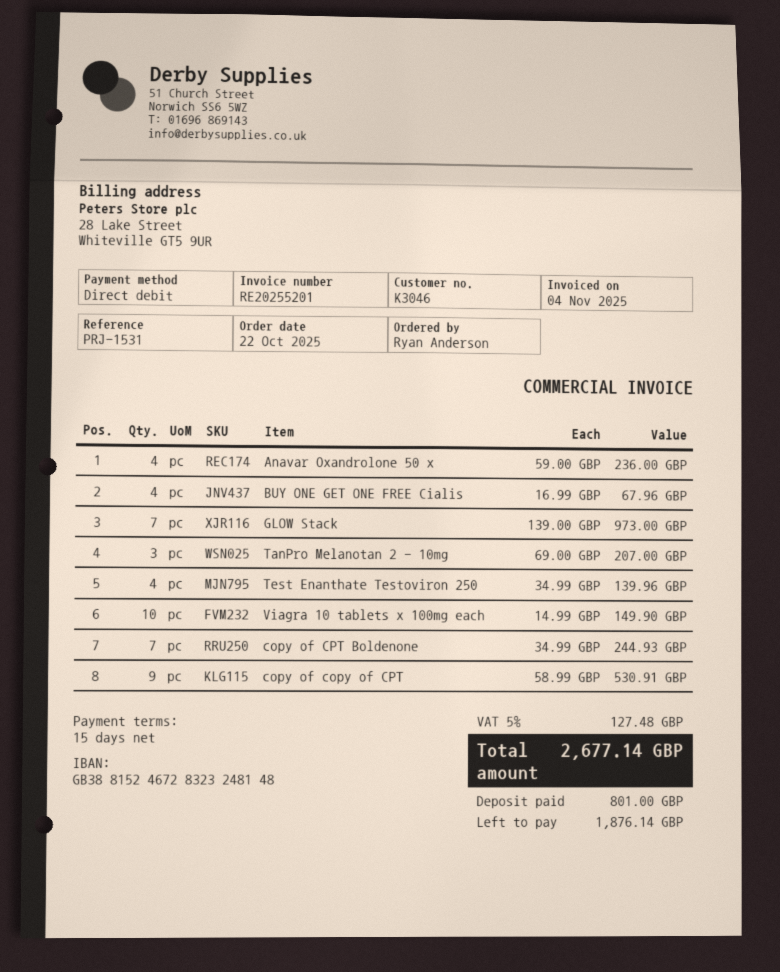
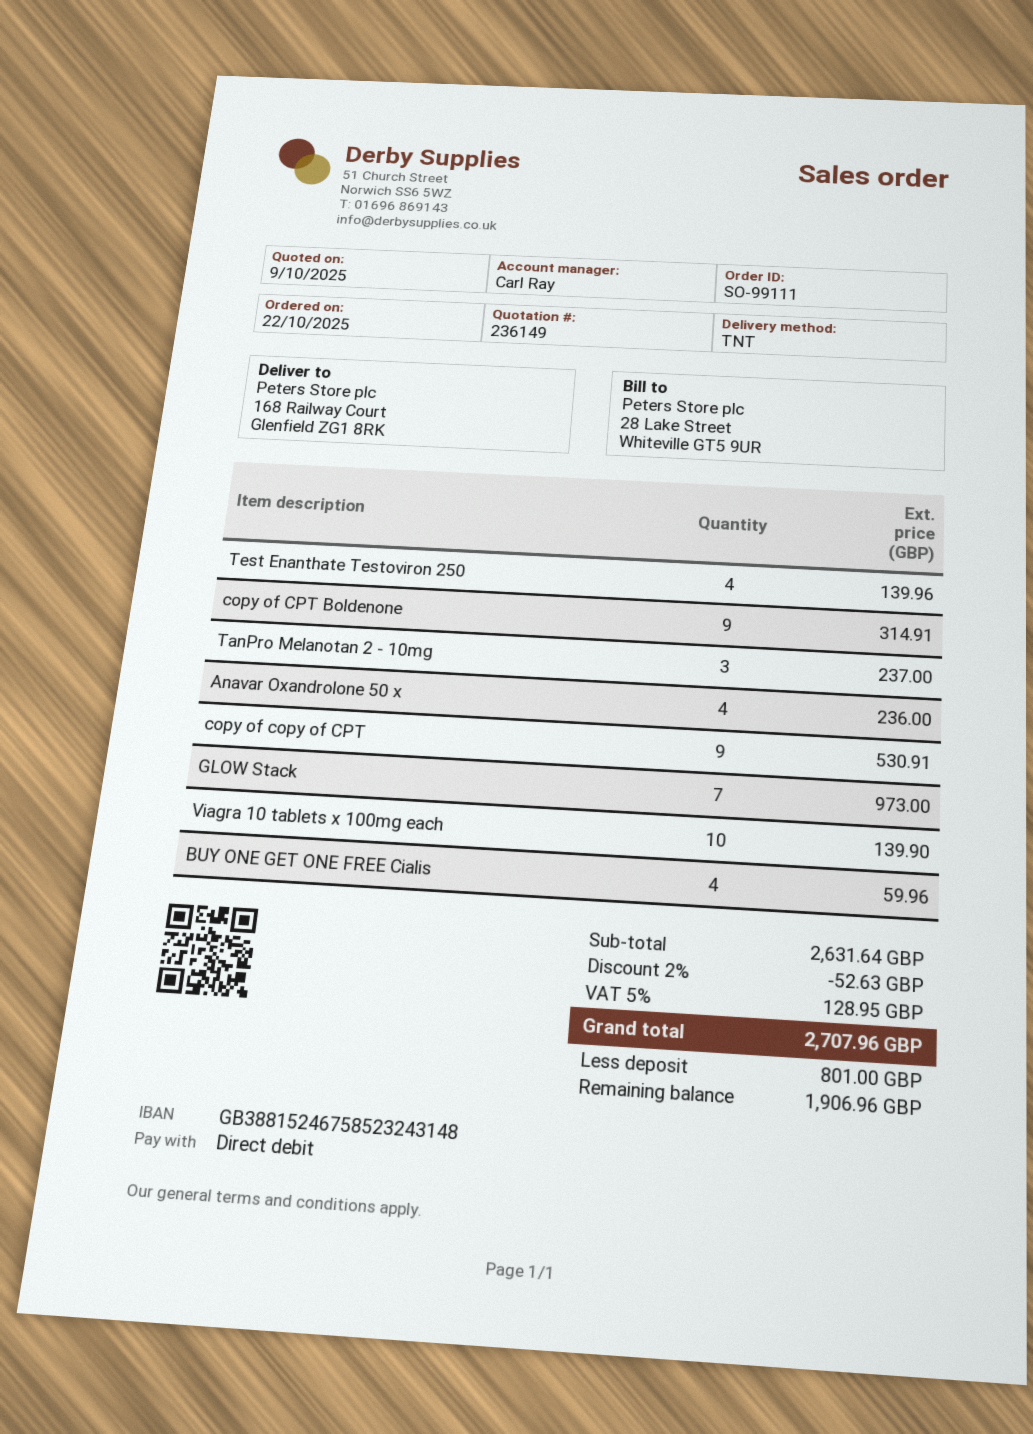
bank account: GB38815246728323248148 -> GB38815246758523243148
BUY ONE GET ONE FREE Cialis: 4 for 67.96 -> 4 for 59.96
TanPro Melanotan 2 - 10mg: 3 for 207.00 -> 3 for 237.00
Viagra 10 tablets x 100mg each: 10 for 149.90 -> 10 for 139.90
copy of CPT Boldenone: 7 for 244.93 -> 9 for 314.91
discount: none -> 2% = 52.63
tax: 5% = 127.48 -> 5% = 128.95
total: 2677.14 -> 2707.96
balance: 1876.14 -> 1906.96

